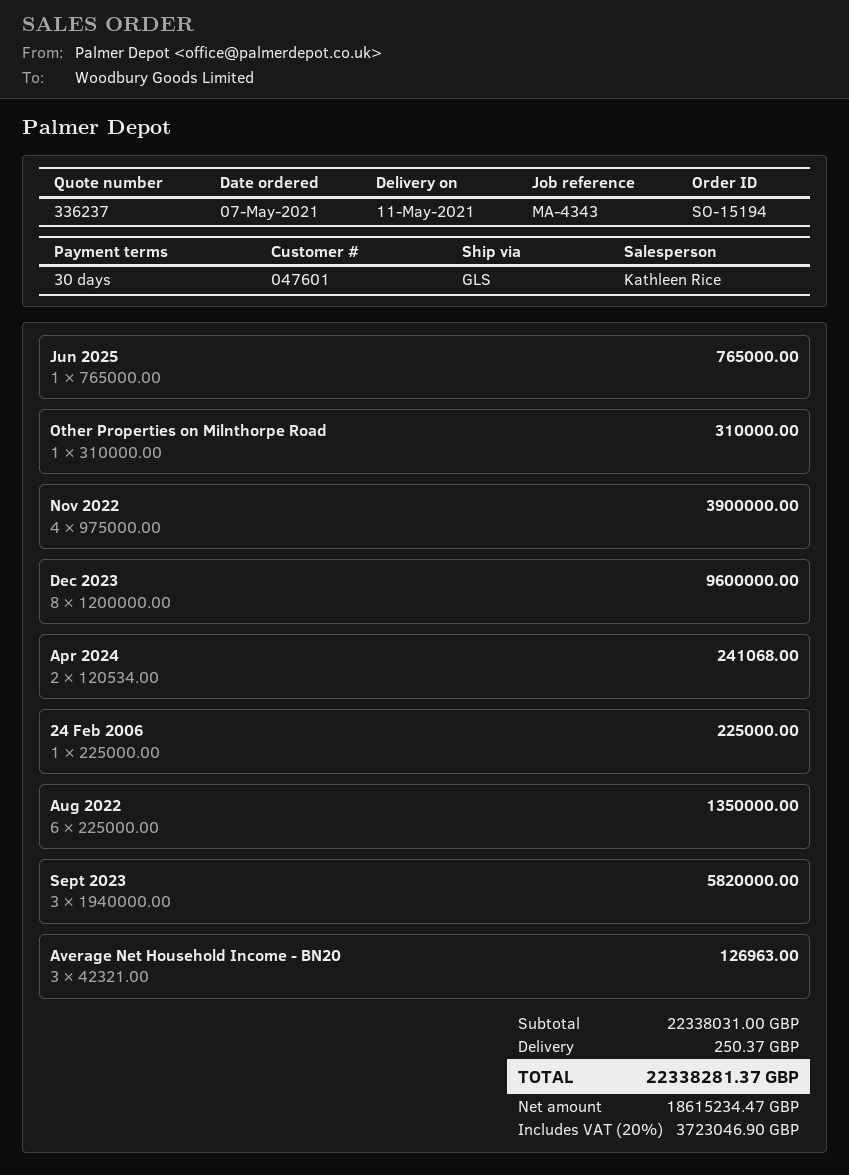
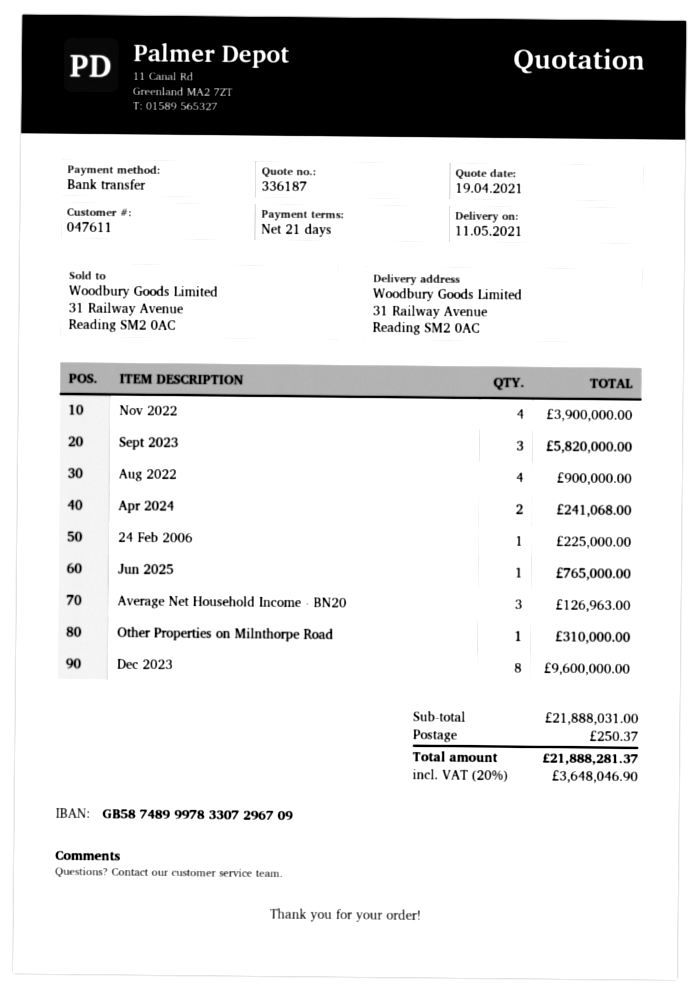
quote number: 336237 -> 336187
payment terms: 30 days -> 21 days
customer number: 047601 -> 047611
Aug 2022: 6 for 1350000.00 -> 4 for 900000.00
subtotal: 22338031.00 -> 21888031.00
tax: 20% = 3723046.90 -> 20% = 3648046.90
total: 22338281.37 -> 21888281.37

